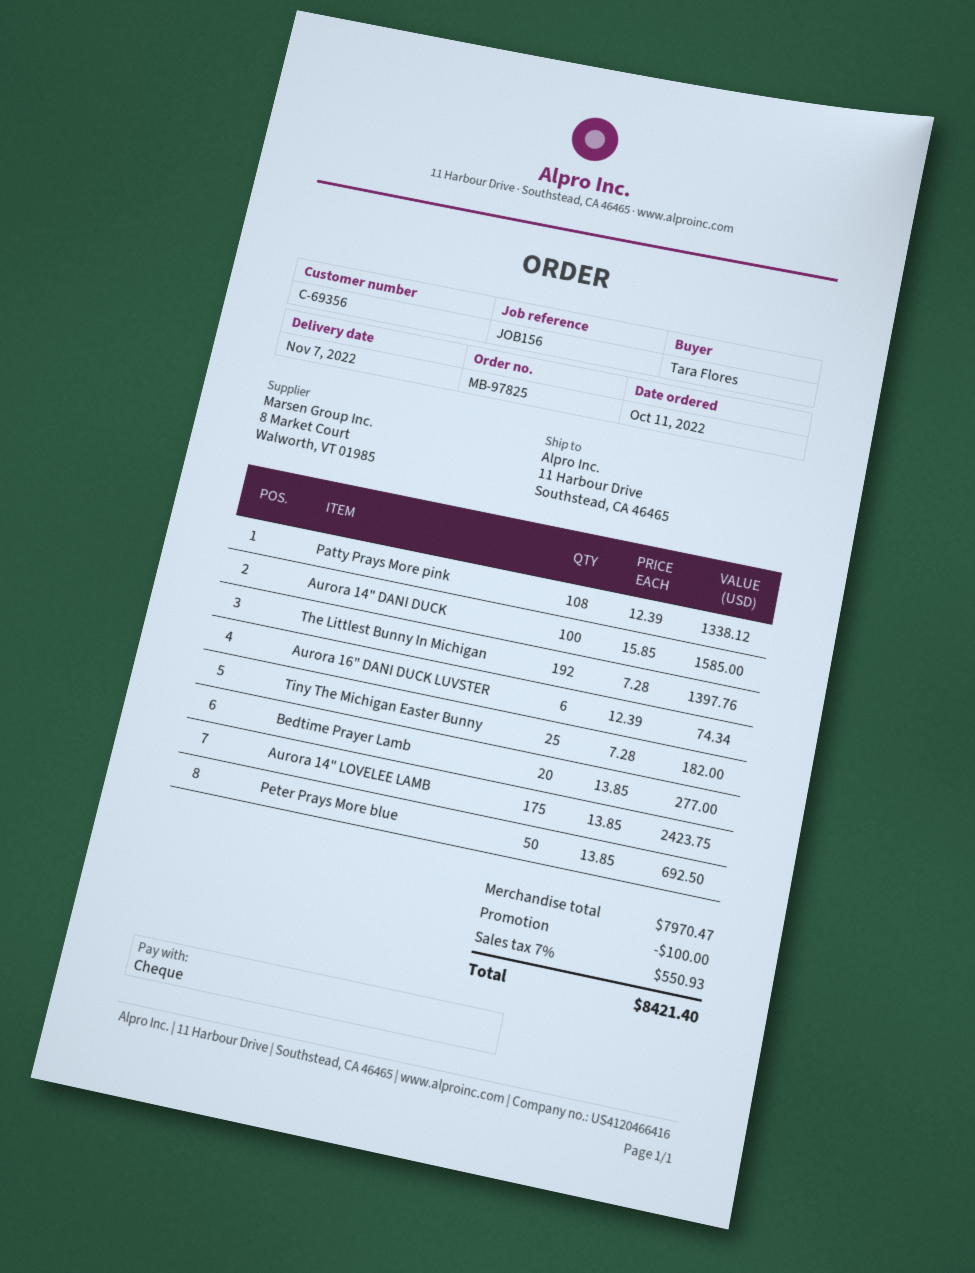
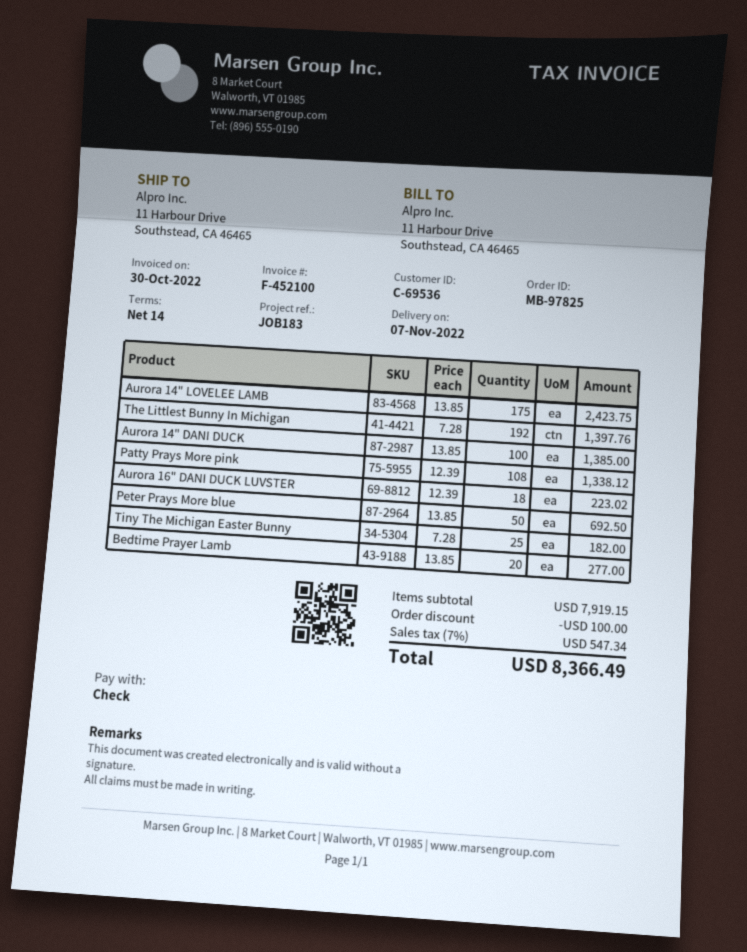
customer number: C-69356 -> C-69536
reference: JOB156 -> JOB183
Aurora 14" DANI DUCK: 100 x 15.85 = 1585.00 -> 100 x 13.85 = 1385.00
Aurora 16" DANI DUCK LUVSTER: 6 x 12.39 = 74.34 -> 18 x 12.39 = 223.02
subtotal: 7970.47 -> 7919.15
tax: 7% = 550.93 -> 7% = 547.34
total: 8421.40 -> 8366.49

